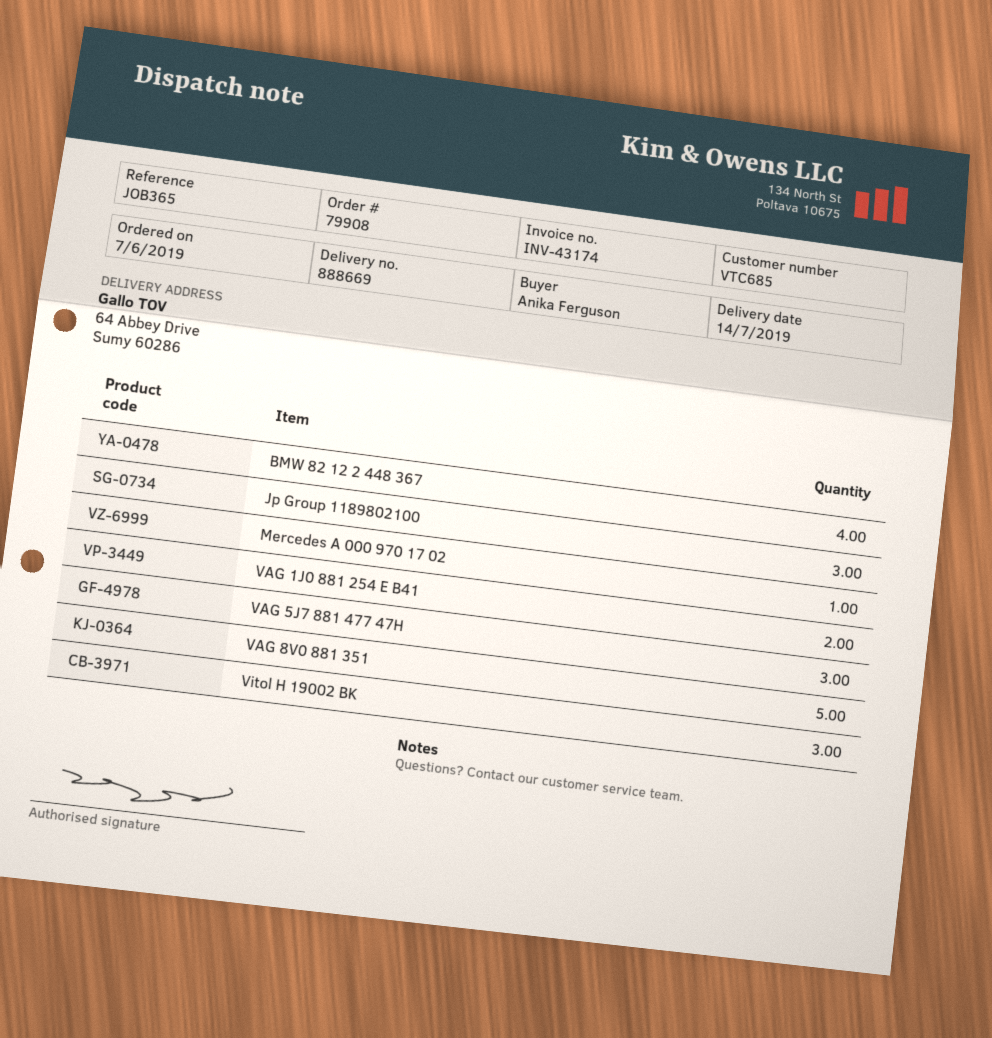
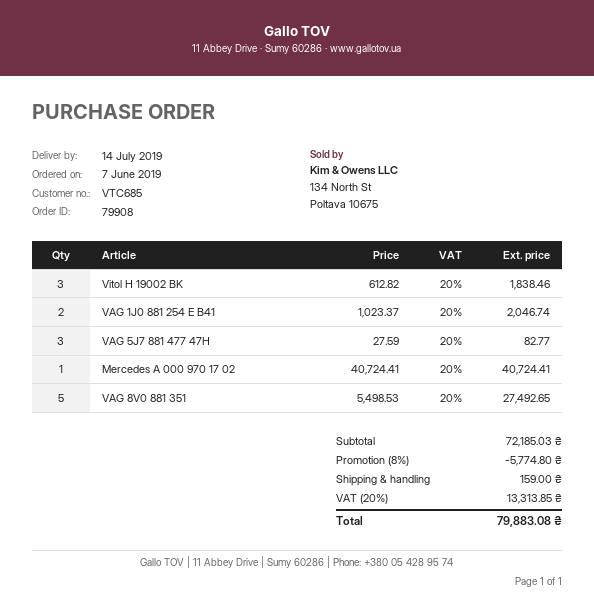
BMW 82 12 2 448 367: 4 -> none
Jp Group 1189802100: 3 -> none

